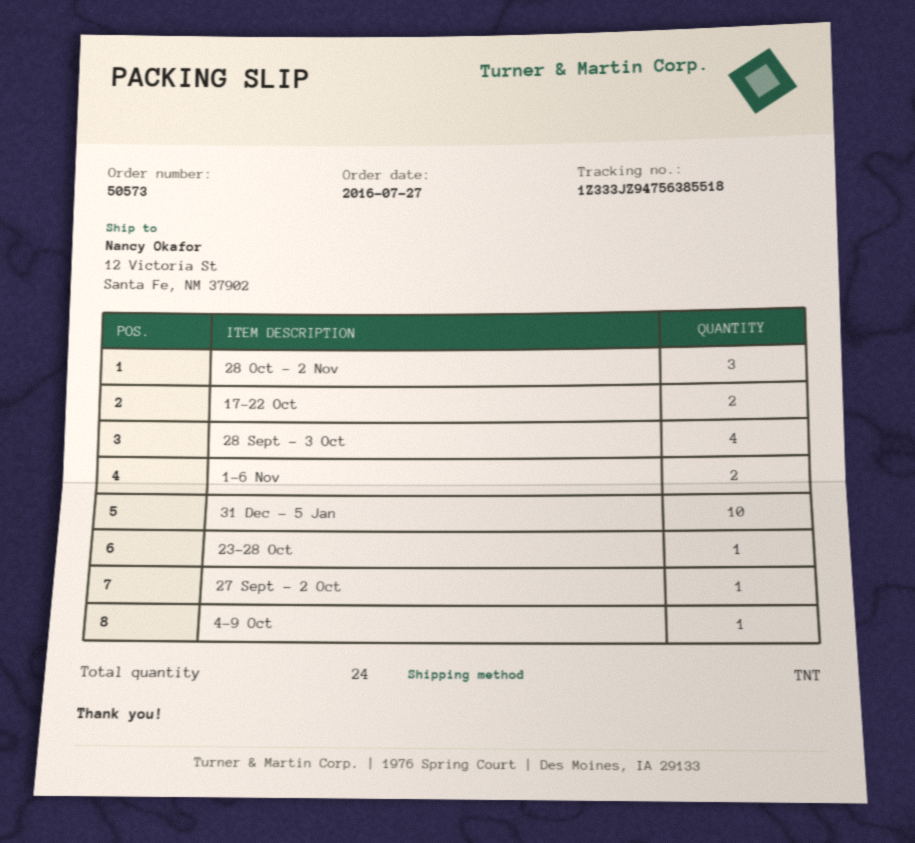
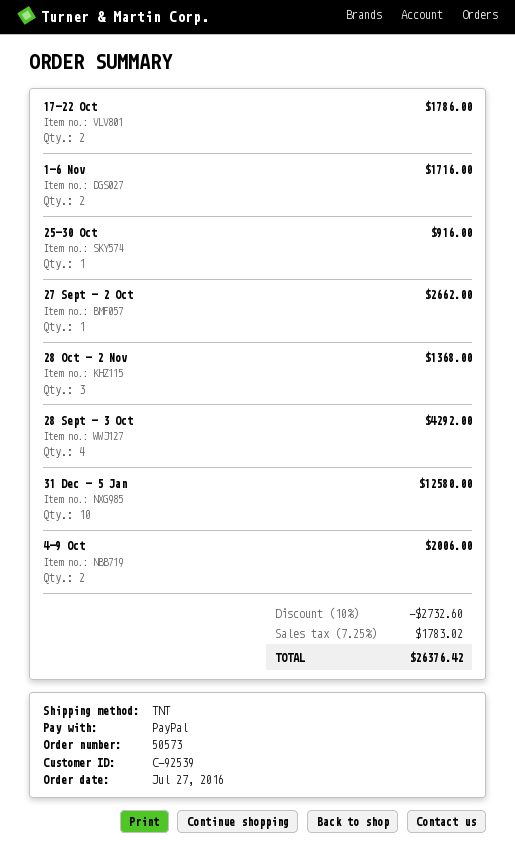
23–28 Oct: 1 -> none
4–9 Oct: 1 -> 2
25–30 Oct: none -> 1

